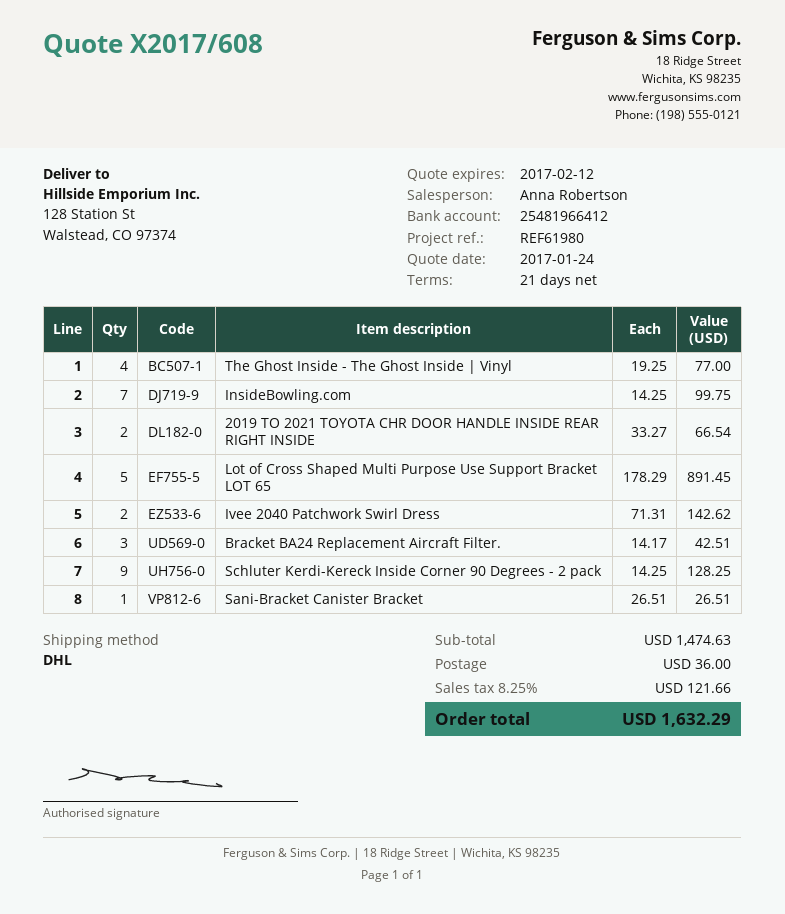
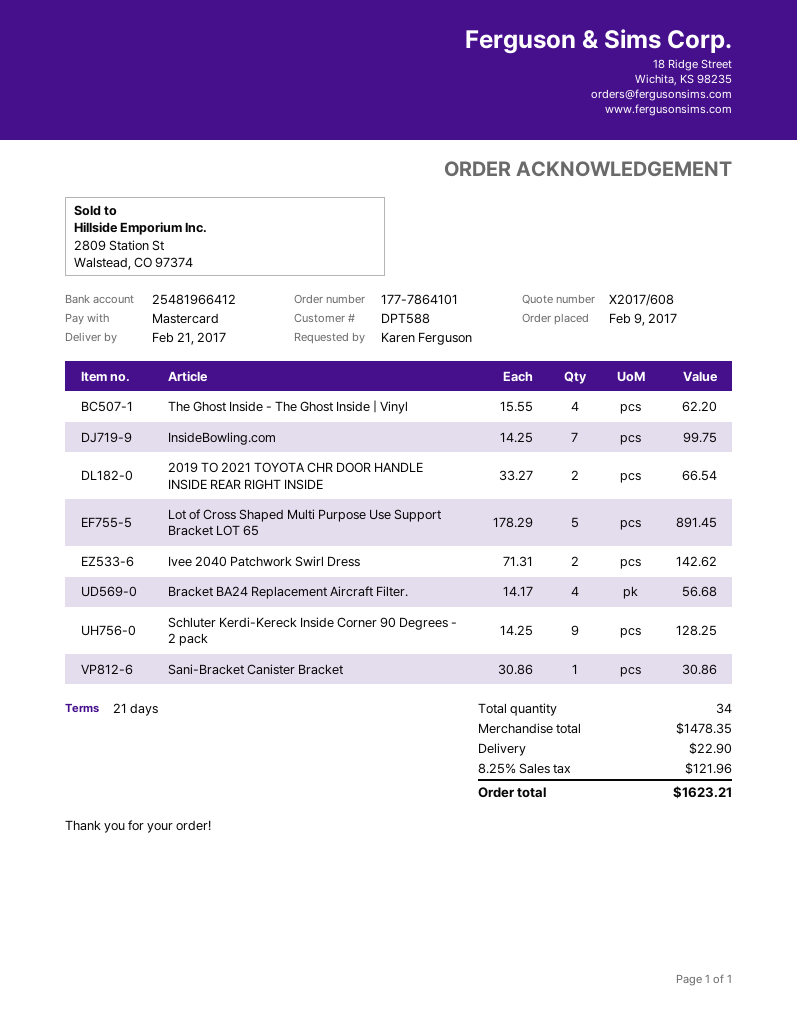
The Ghost Inside - The Ghost Inside | Vinyl: 4 x 19.25 = 77.00 -> 4 x 15.55 = 62.20
Bracket BA24 Replacement Aircraft Filter.: 3 x 14.17 = 42.51 -> 4 x 14.17 = 56.68
Sani-Bracket Canister Bracket: 1 x 26.51 = 26.51 -> 1 x 30.86 = 30.86
subtotal: 1474.63 -> 1478.35
shipping: 36.00 -> 22.90
tax: 8.25% = 121.66 -> 8.25% = 121.96
total: 1632.29 -> 1623.21

